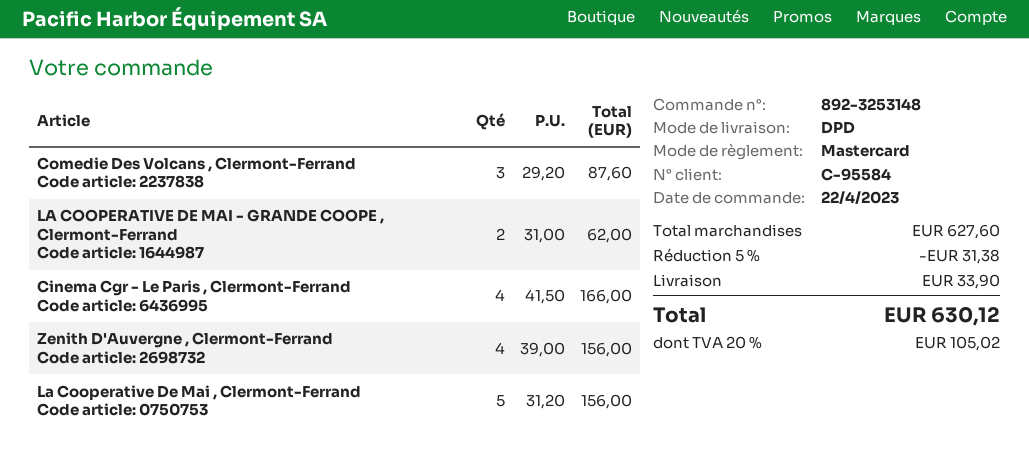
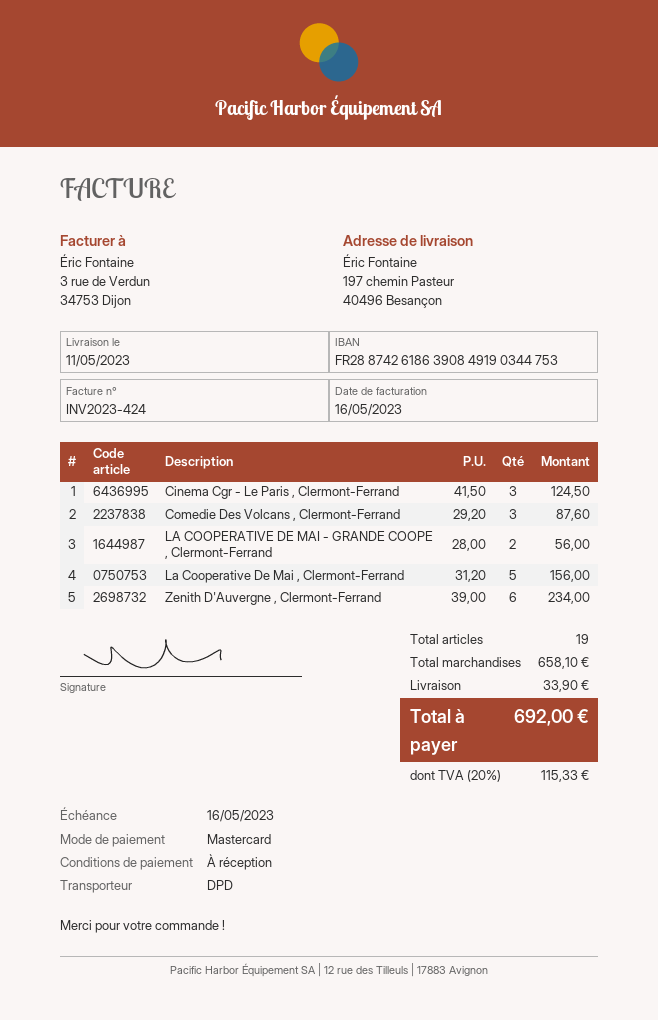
LA COOPERATIVE DE MAI - GRANDE COOPE , Clermont-Ferrand: 2 x 31.00 = 62.00 -> 2 x 28.00 = 56.00
Cinema Cgr - Le Paris , Clermont-Ferrand: 4 x 41.50 = 166.00 -> 3 x 41.50 = 124.50
Zenith D'Auvergne , Clermont-Ferrand: 4 x 39.00 = 156.00 -> 6 x 39.00 = 234.00
subtotal: 627.60 -> 658.10
discount: 5% = 31.38 -> none
tax: 20% = 105.02 -> 20% = 115.33
total: 630.12 -> 692.00

